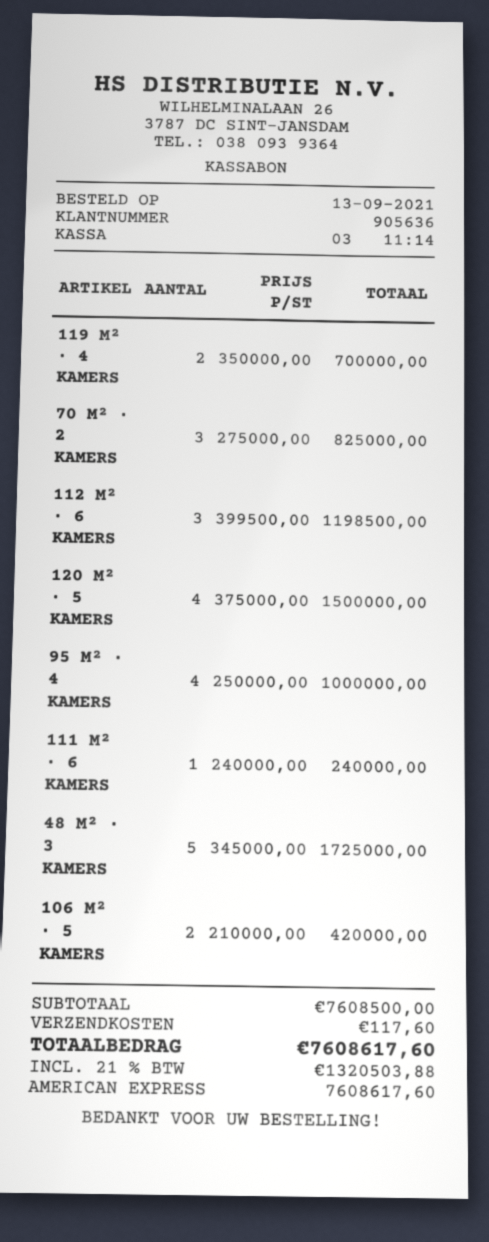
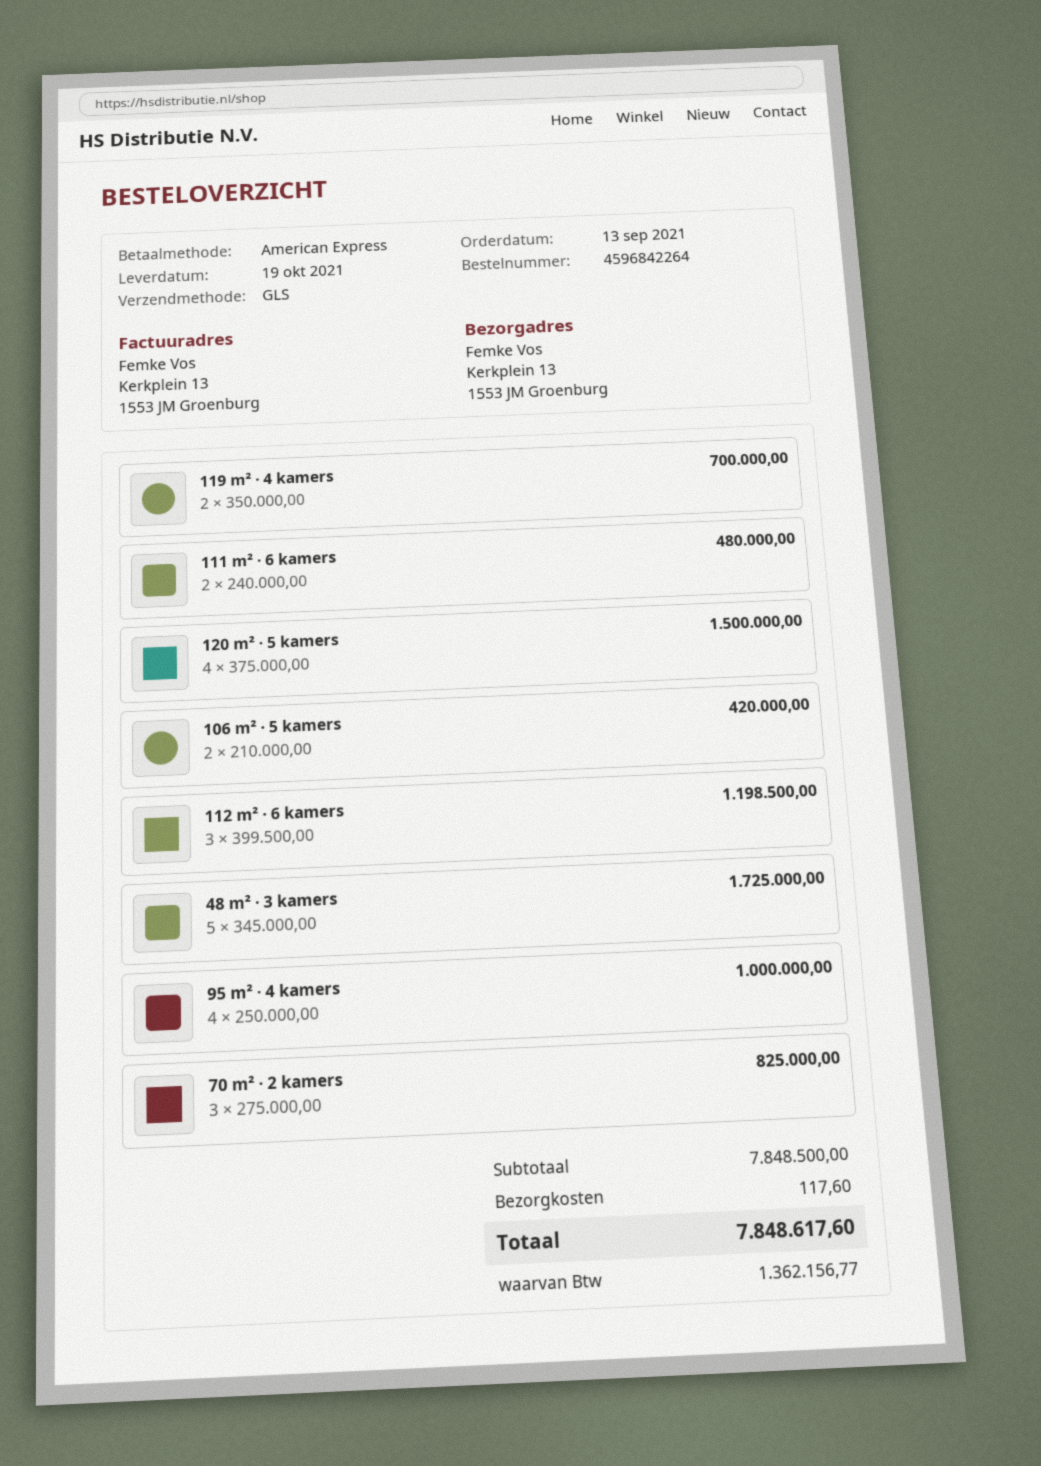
111 M² · 6 KAMERS: 1 x 240000.00 = 240000.00 -> 2 x 240000.00 = 480000.00
subtotal: 7608500.00 -> 7848500.00
tax: 1320503.88 -> 1362156.77
total: 7608617.60 -> 7848617.60

